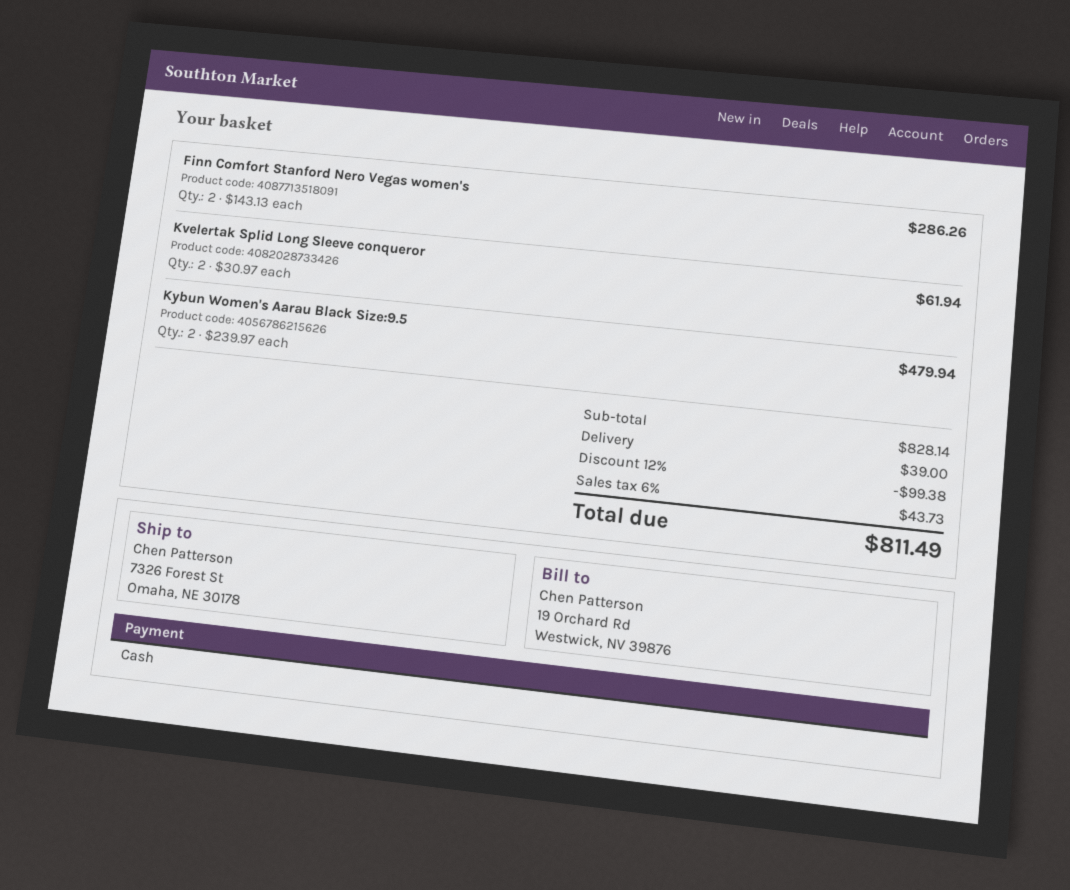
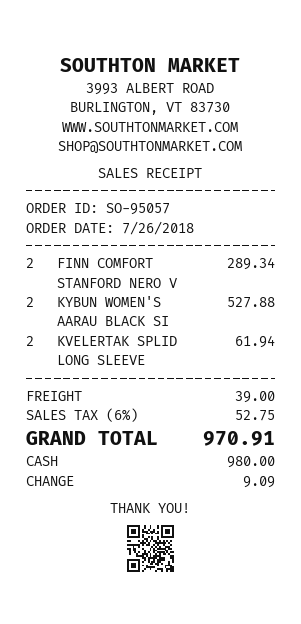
Finn Comfort Stanford Nero Vegas women's: 2 for 286.26 -> 2 for 289.34
Kybun Women's Aarau Black Size:9.5: 2 for 479.94 -> 2 for 527.88
discount: 12% = 99.38 -> none
tax: 6% = 43.73 -> 6% = 52.75
total: 811.49 -> 970.91

